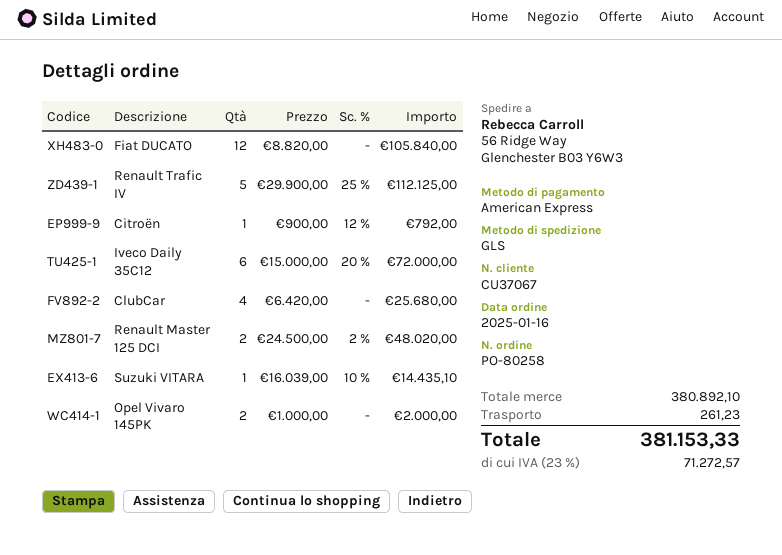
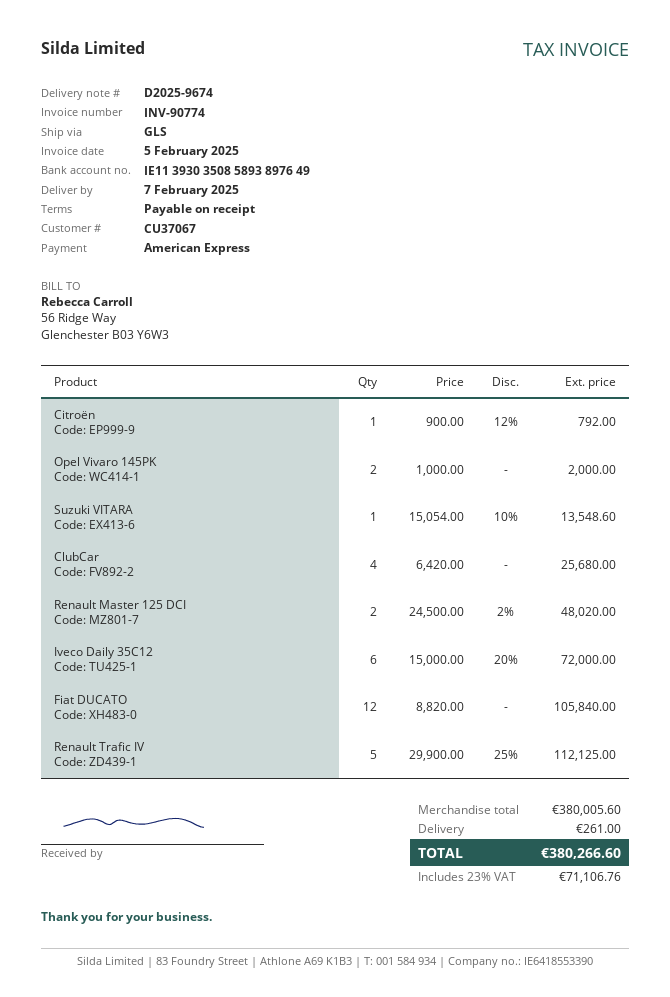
Suzuki VITARA: 1 x 16039.00 - 10% = 14435.10 -> 1 x 15054.00 - 10% = 13548.60
subtotal: 380892.10 -> 380005.60
shipping: 261.23 -> 261.00
tax: 23% = 71272.57 -> 23% = 71106.76
total: 381153.33 -> 380266.60

